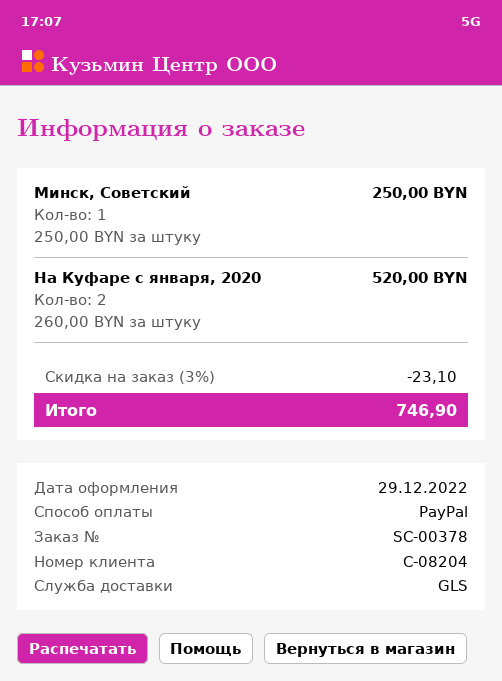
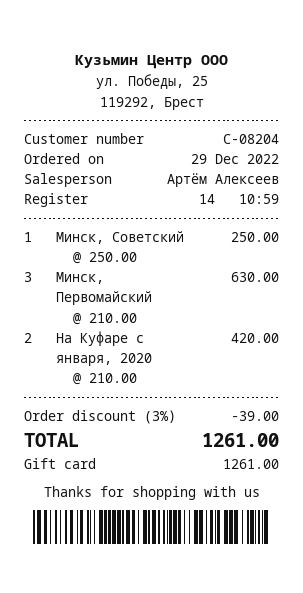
payment method: PayPal -> gift card
На Куфаре с января, 2020: 2 x 260.00 = 520.00 -> 2 x 210.00 = 420.00
Минск, Первомайский: none -> 3 x 210.00 = 630.00
discount: 3% = 23.10 -> 3% = 39.00
total: 746.90 -> 1261.00

